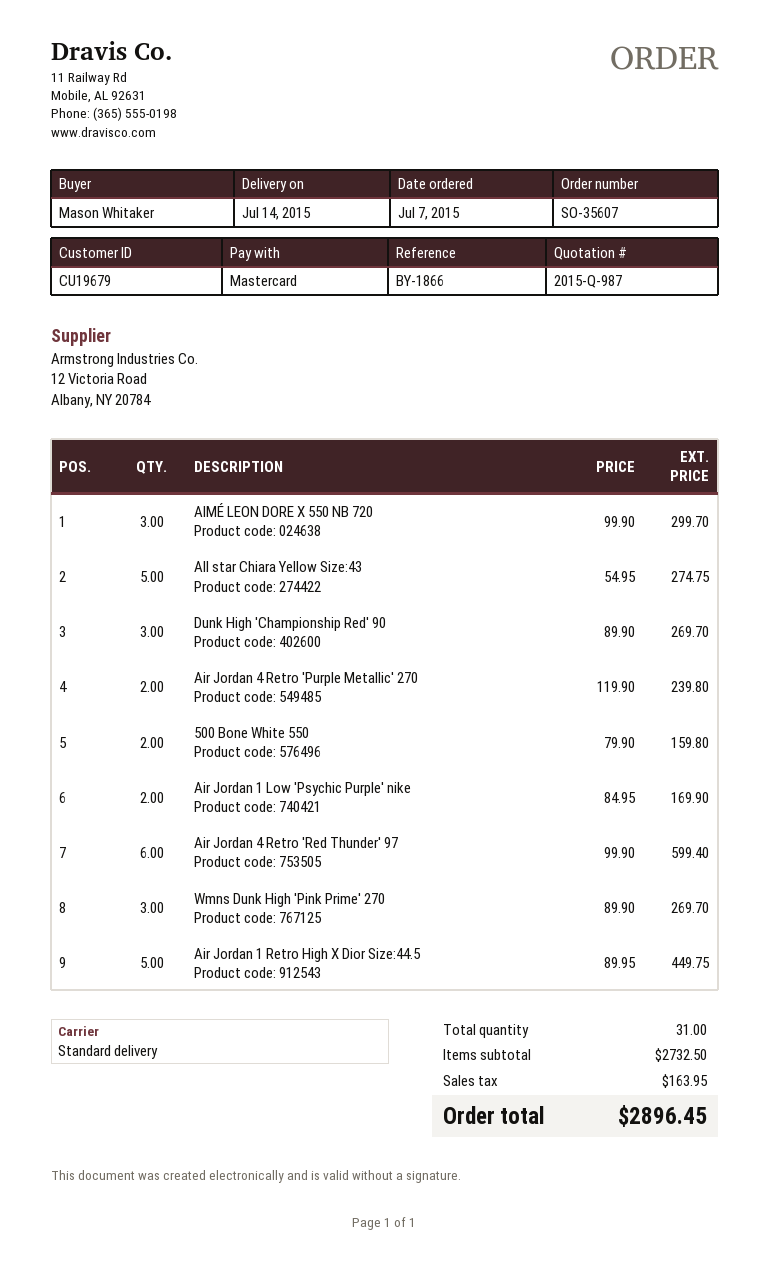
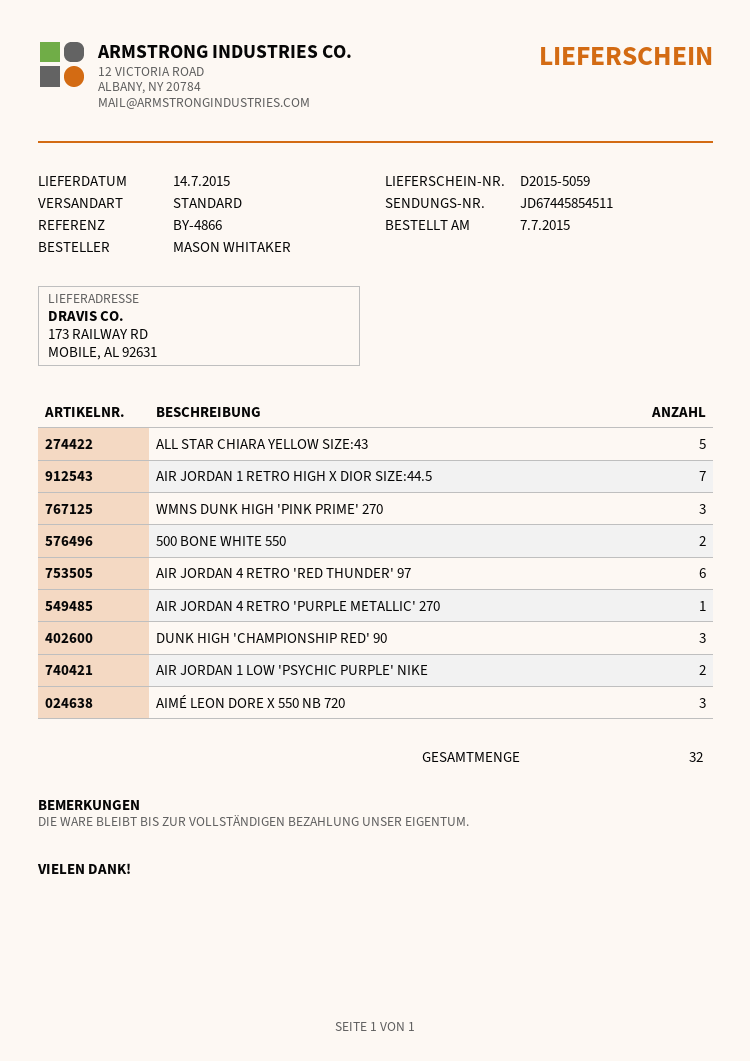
reference: BY-1866 -> BY-4866
Air Jordan 4 Retro 'Purple Metallic' 270: 2 -> 1
Air Jordan 1 Retro High X Dior Size:44.5: 5 -> 7
total quantity: 31 -> 32

